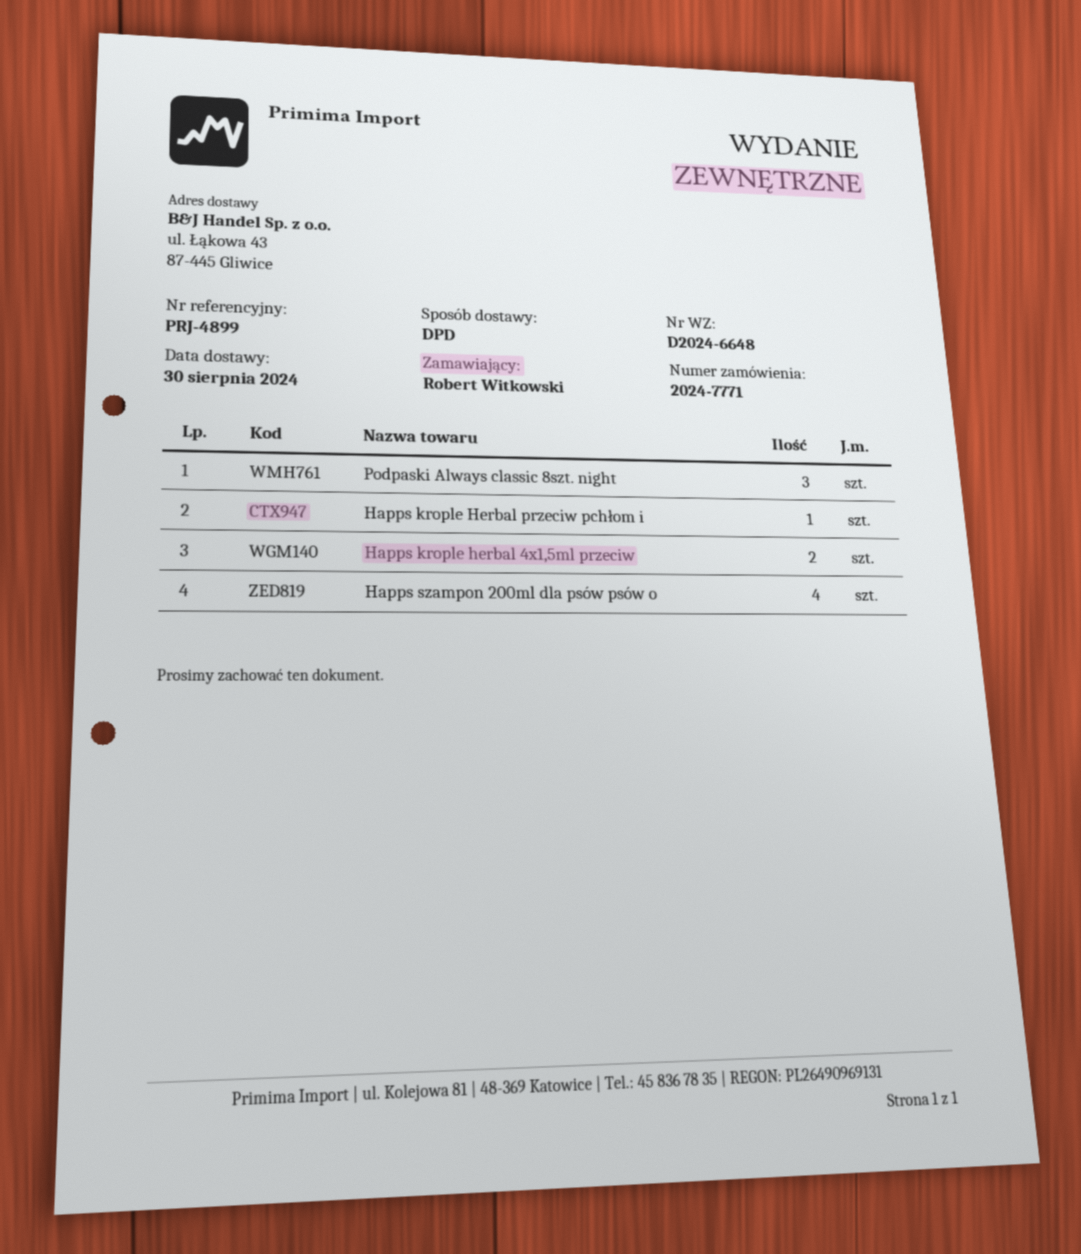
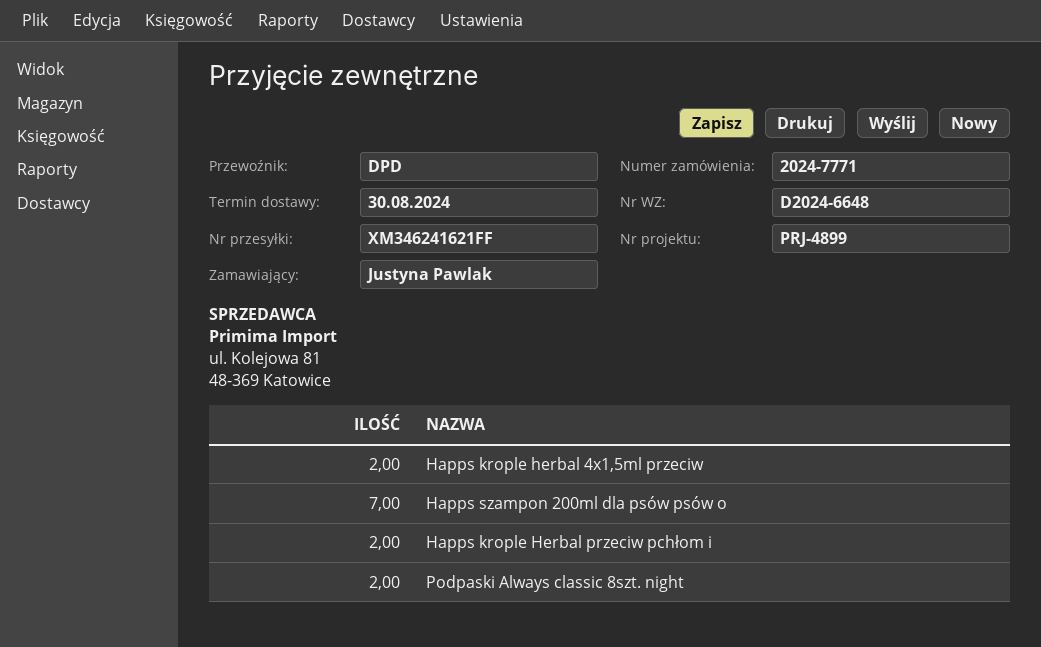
ordered by: Robert Witkowski -> Justyna Pawlak
Podpaski Always classic 8szt. night: 3 -> 2
Happs krople Herbal przeciw pchłom i: 1 -> 2
Happs szampon 200ml dla psów psów o: 4 -> 7

